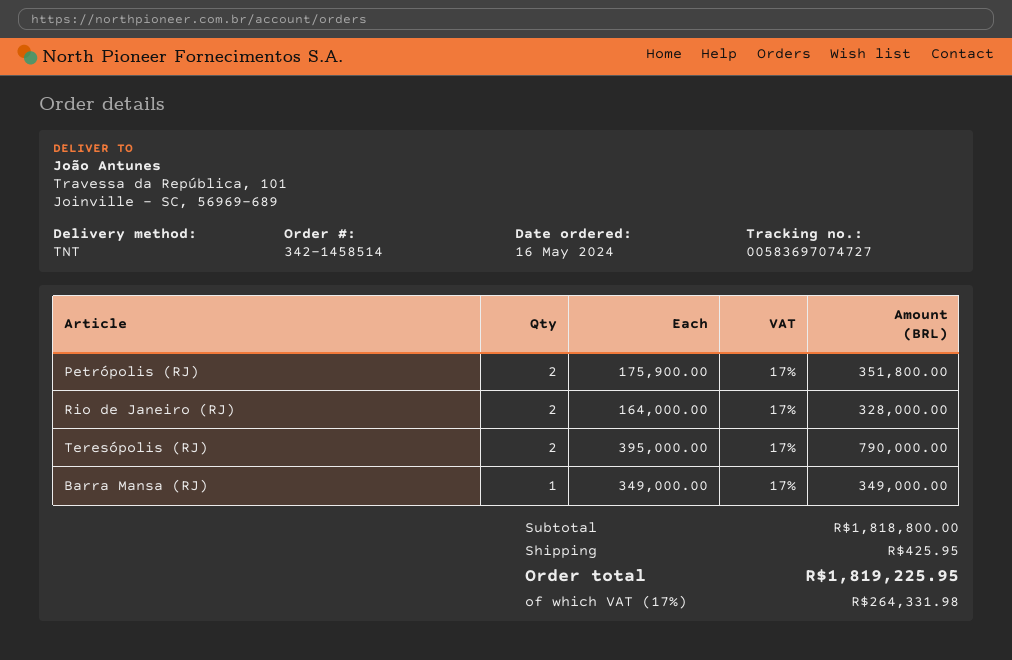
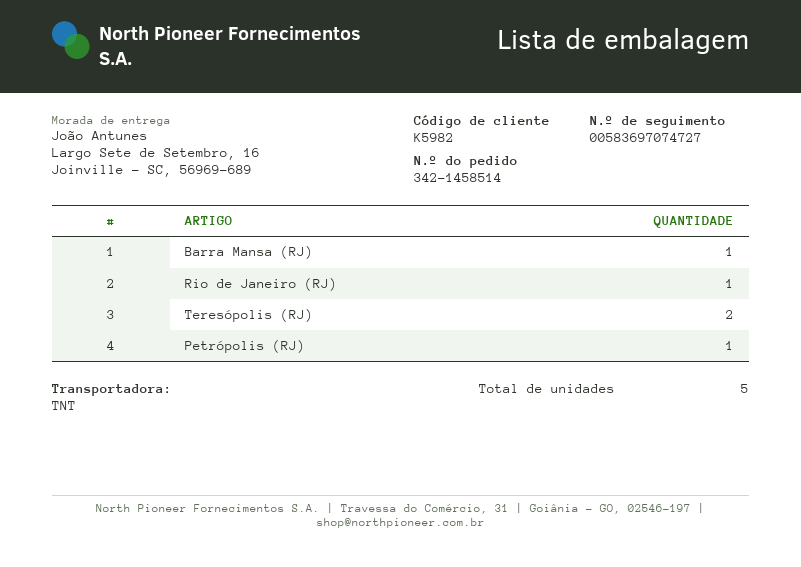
ship to: Travessa da República, 101, Joinville - SC, 56969-689 -> Largo Sete de Setembro, 16, Joinville - SC, 56969-689
Petrópolis (RJ): 2 -> 1
Rio de Janeiro (RJ): 2 -> 1

